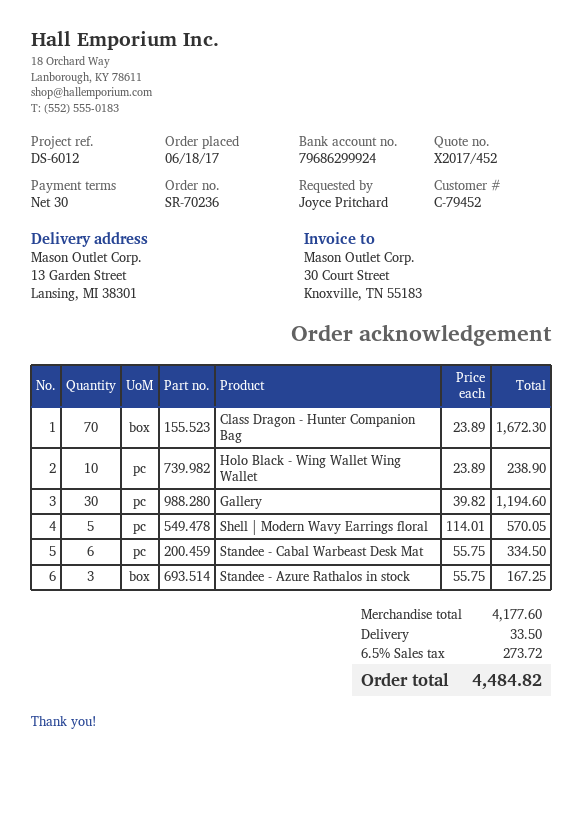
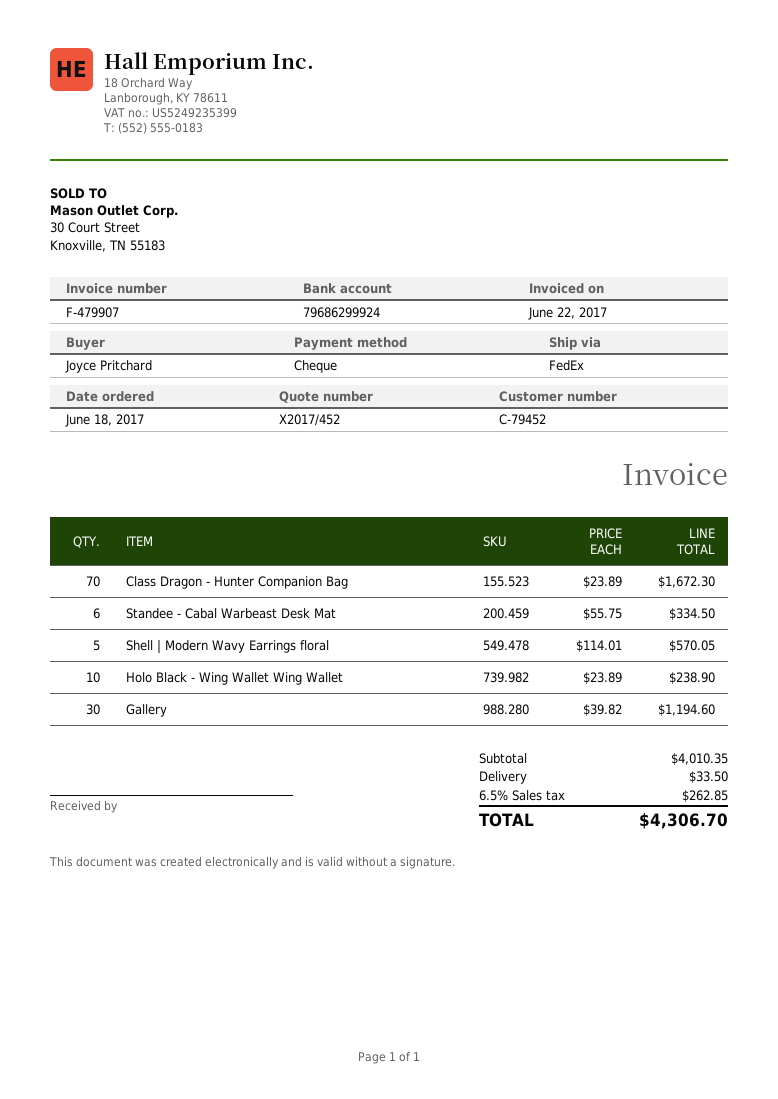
Standee - Azure Rathalos in stock: 3 x 55.75 = 167.25 -> none
subtotal: 4177.60 -> 4010.35
tax: 6.5% = 273.72 -> 6.5% = 262.85
total: 4484.82 -> 4306.70

